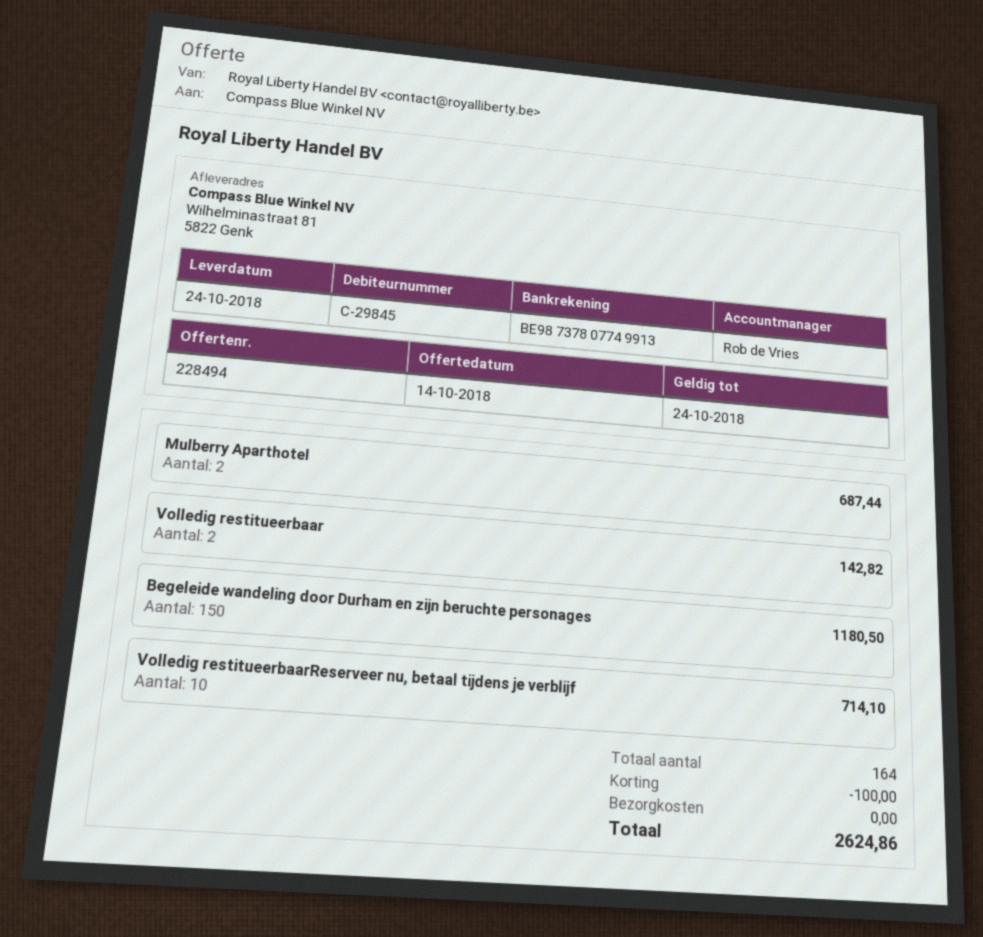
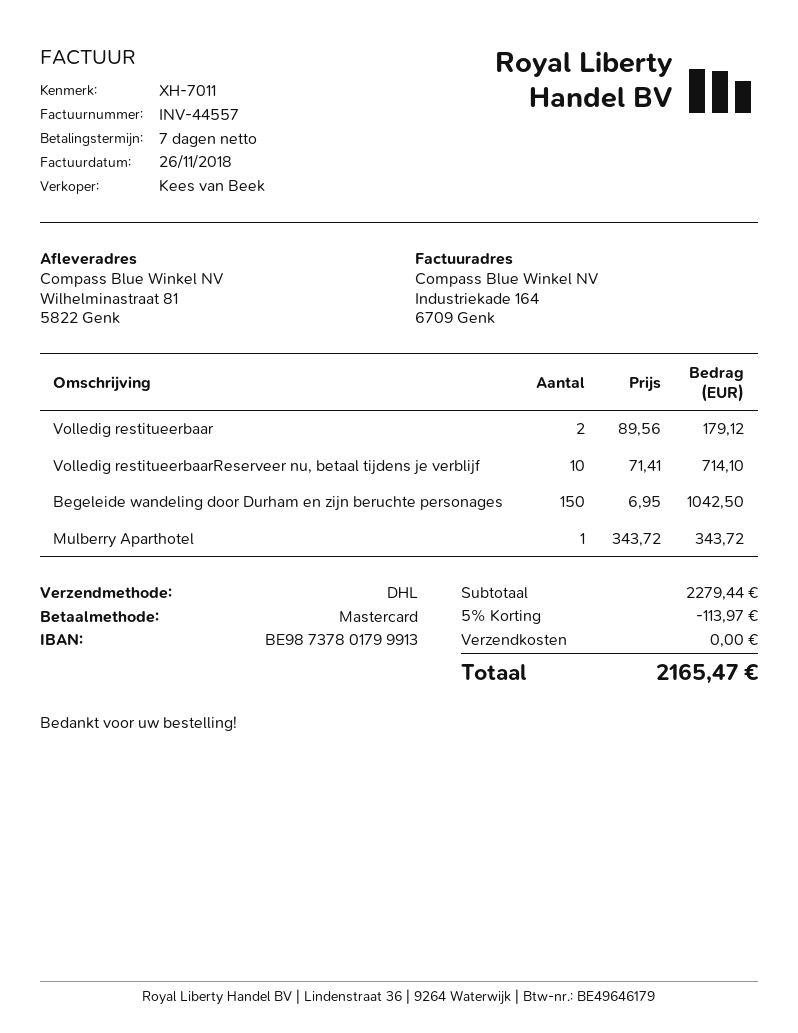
sales rep: Rob de Vries -> Kees van Beek
bank account: BE98737807749913 -> BE98737801799913
Mulberry Aparthotel: 2 for 687.44 -> 1 for 343.72
Volledig restitueerbaar: 2 for 142.82 -> 2 for 179.12
Begeleide wandeling door Durham en zijn beruchte personages: 150 for 1180.50 -> 150 for 1042.50
discount: 100.00 -> 113.97
total: 2624.86 -> 2165.47

